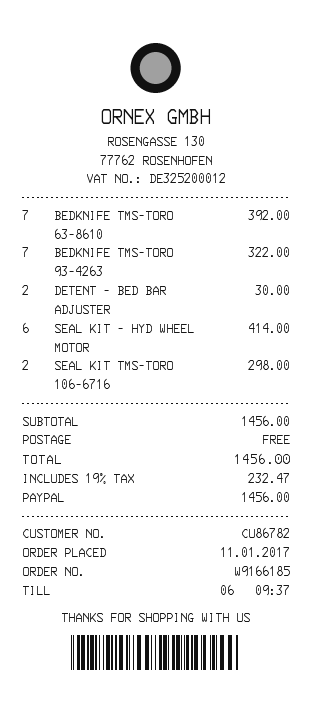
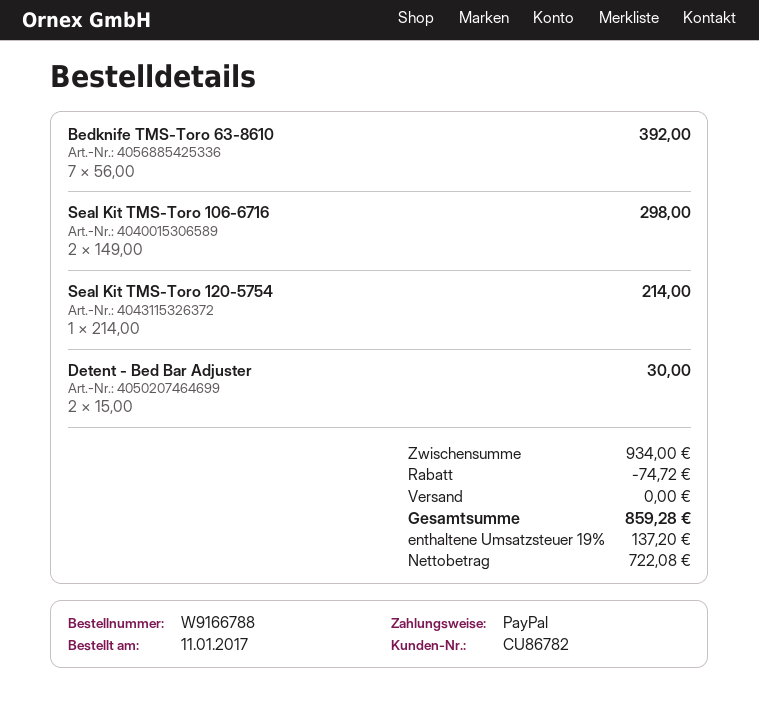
order number: W9166185 -> W9166788
BEDKNIFE TMS-TORO 93-4263: 7 for 322.00 -> none
SEAL KIT - HYD WHEEL MOTOR: 6 for 414.00 -> none
Seal Kit TMS-Toro 120-5754: none -> 1 for 214.00
subtotal: 1456.00 -> 934.00
discount: none -> 74.72
tax: 19% = 232.47 -> 19% = 137.20
total: 1456.00 -> 859.28

